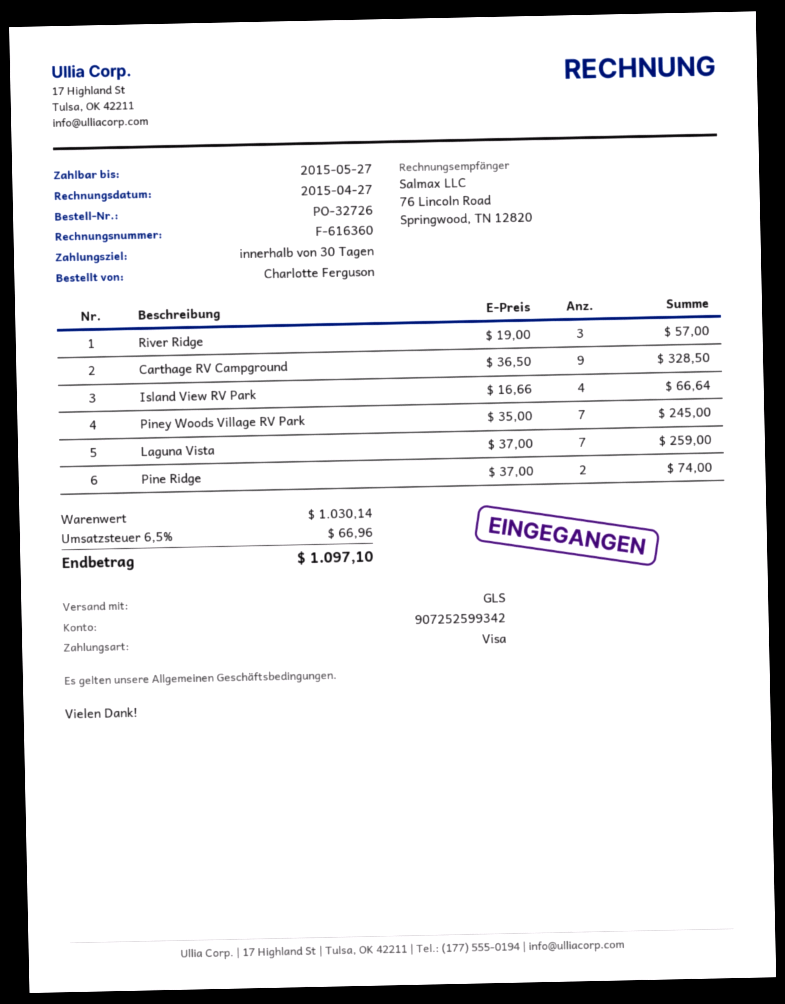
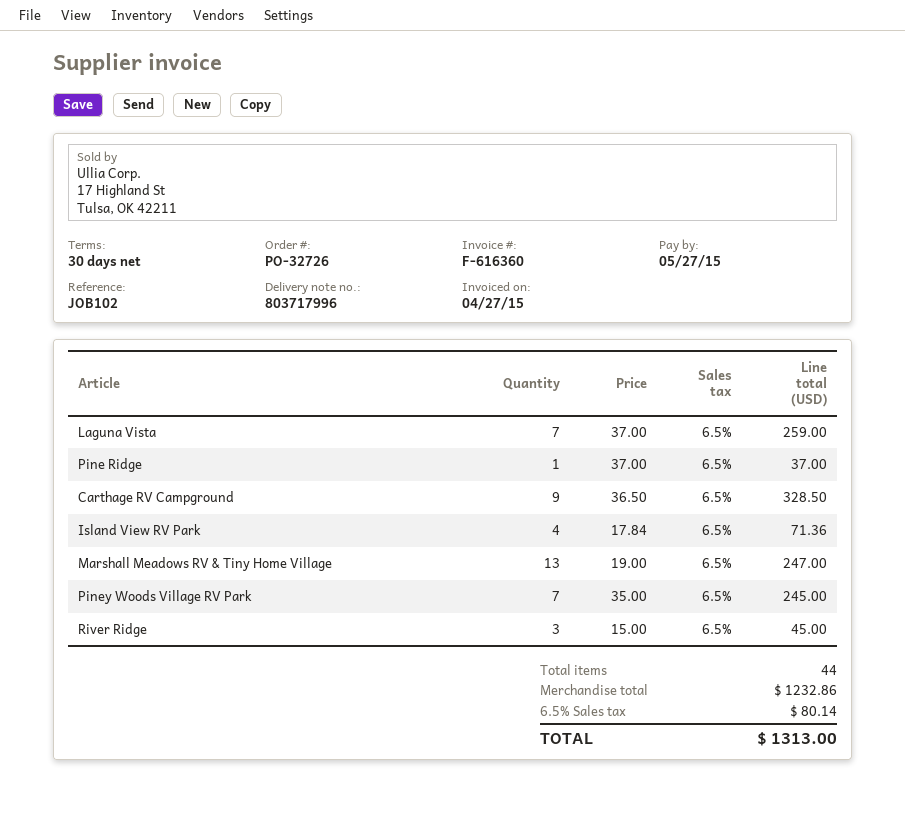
River Ridge: 3 x 19.00 = 57.00 -> 3 x 15.00 = 45.00
Island View RV Park: 4 x 16.66 = 66.64 -> 4 x 17.84 = 71.36
Pine Ridge: 2 x 37.00 = 74.00 -> 1 x 37.00 = 37.00
Marshall Meadows RV & Tiny Home Village: none -> 13 x 19.00 = 247.00
subtotal: 1030.14 -> 1232.86
tax: 6.5% = 66.96 -> 6.5% = 80.14
total: 1097.10 -> 1313.00

